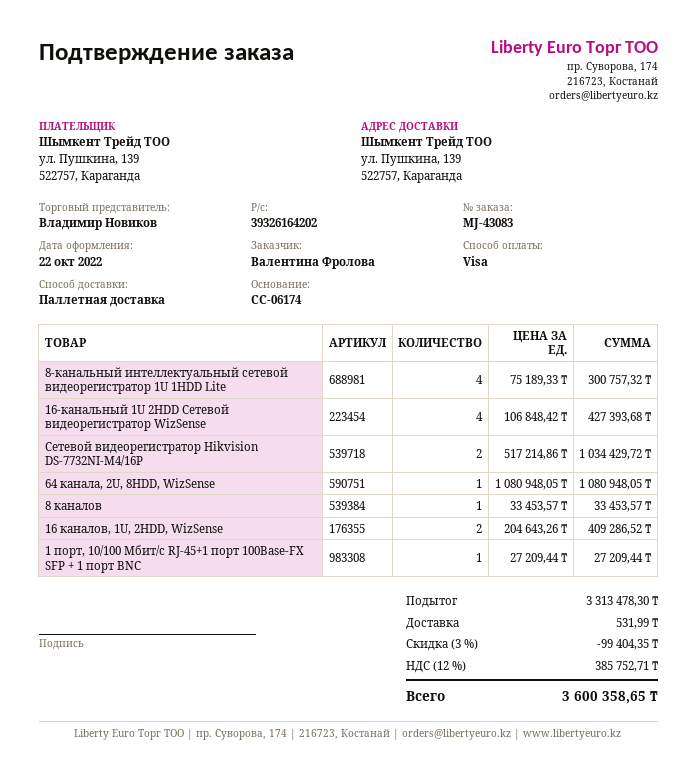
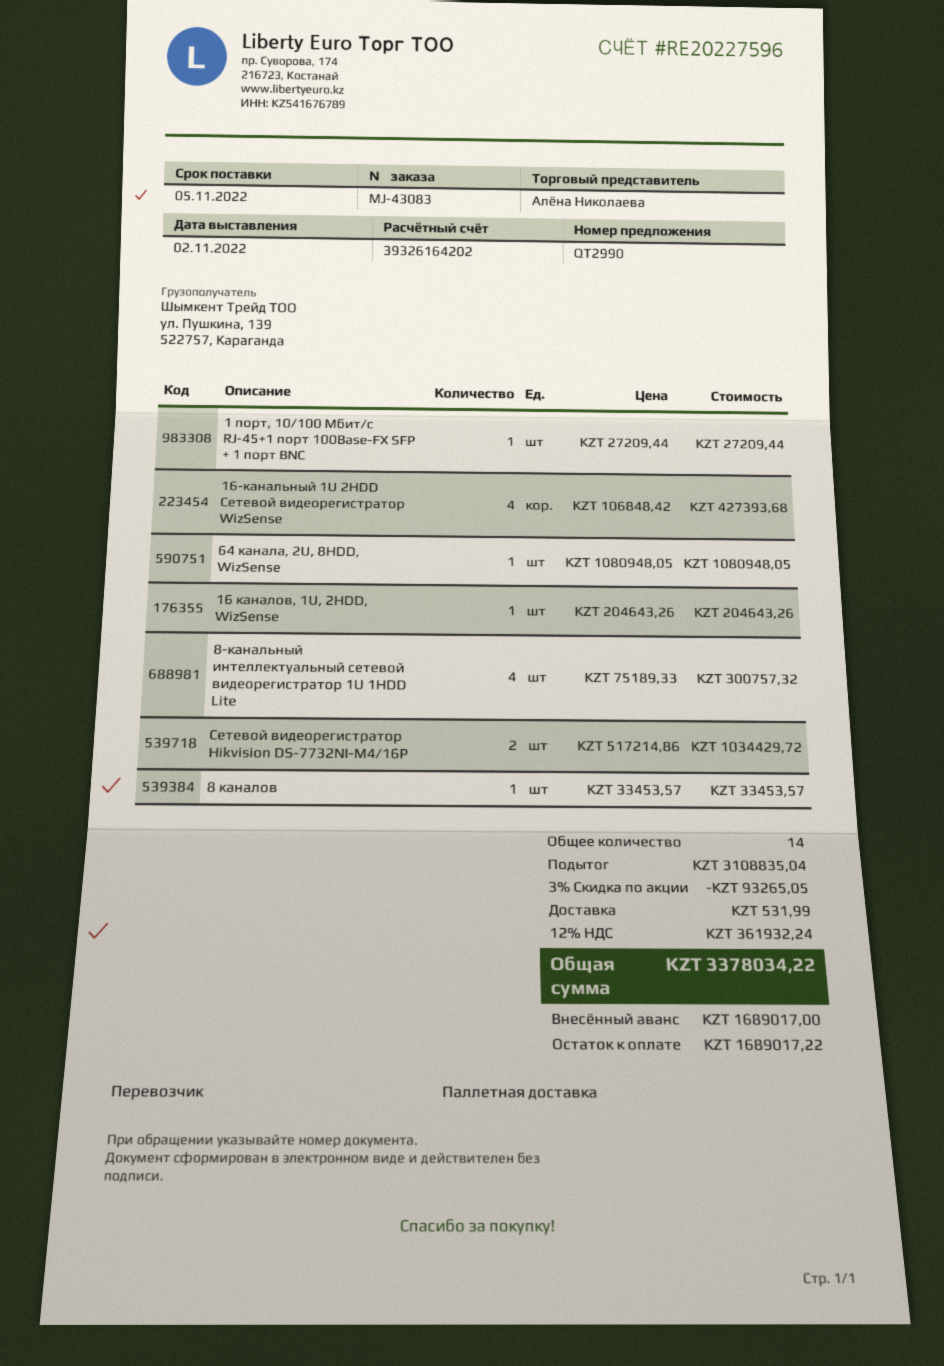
sales rep: Владимир Новиков -> Алёна Николаева
16 каналов, 1U, 2HDD, WizSense: 2 x 204643.26 = 409286.52 -> 1 x 204643.26 = 204643.26
subtotal: 3313478.30 -> 3108835.04
discount: 3% = 99404.35 -> 3% = 93265.05
tax: 12% = 385752.71 -> 12% = 361932.24
total: 3600358.65 -> 3378034.22

